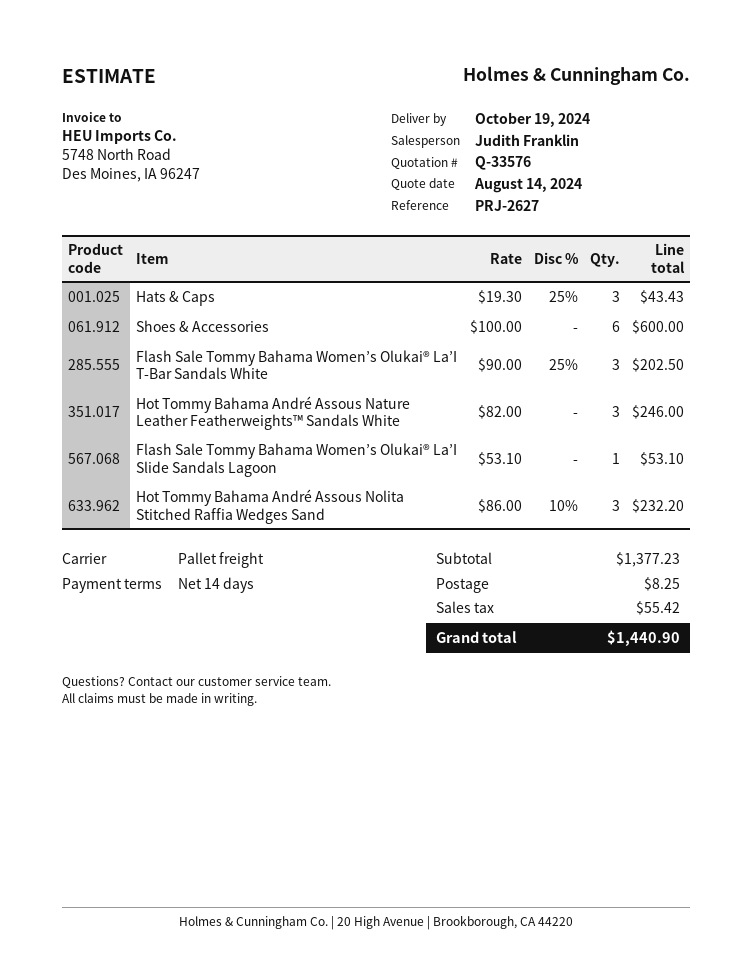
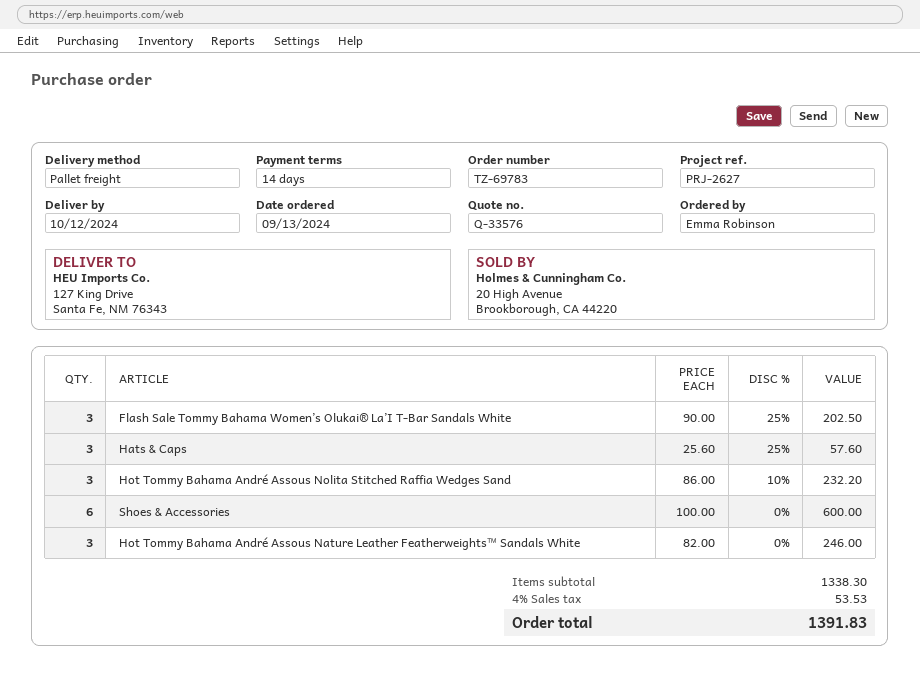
delivery date: 2024-10-19 -> 2024-10-12
Hats & Caps: 3 x 19.30 - 25% = 43.43 -> 3 x 25.60 - 25% = 57.60
Flash Sale Tommy Bahama Women’s Olukai® La’I Slide Sandals Lagoon: 1 x 53.10 = 53.10 -> none
subtotal: 1377.23 -> 1338.30
shipping: 8.25 -> none
tax: 55.42 -> 53.53
total: 1440.90 -> 1391.83

